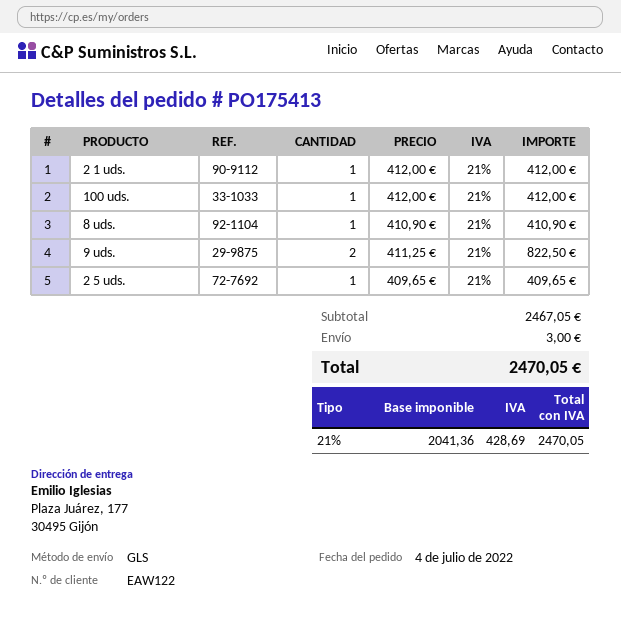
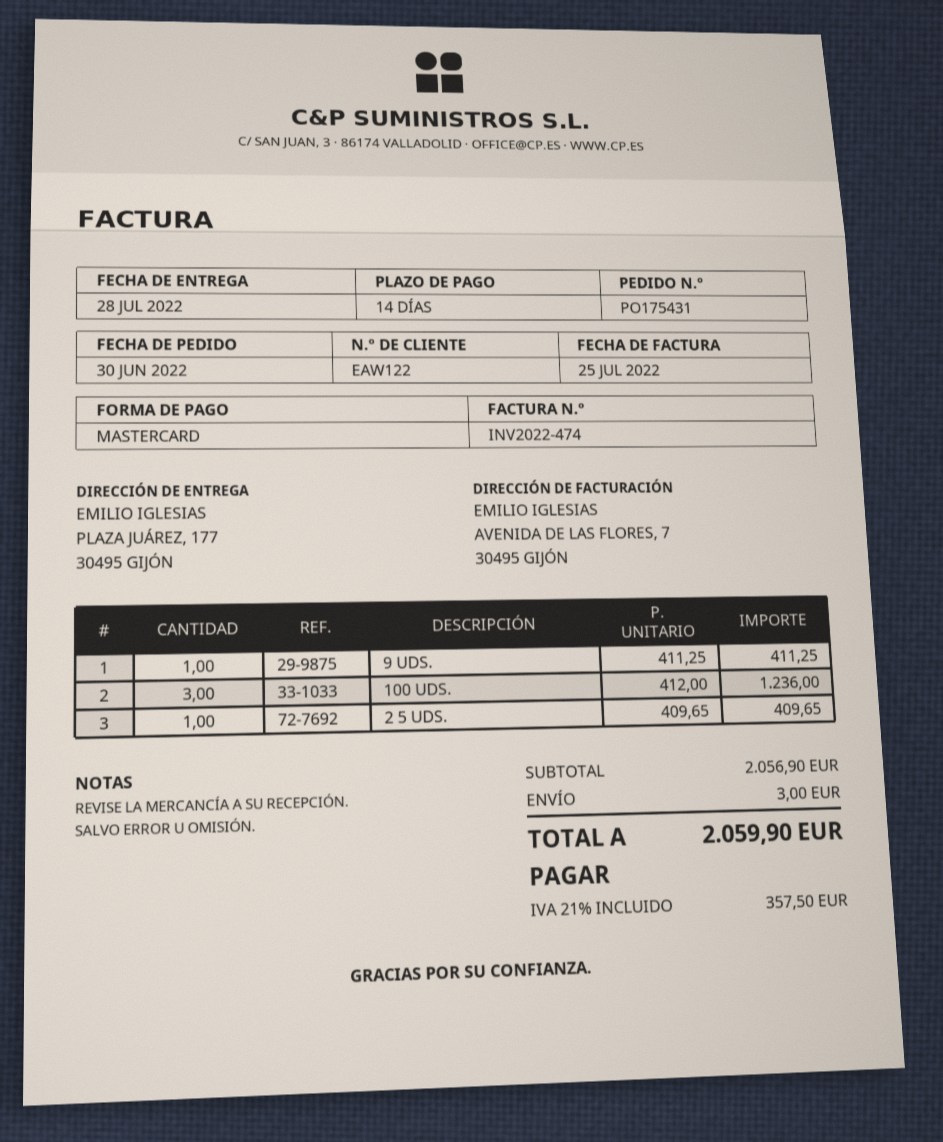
order number: PO175413 -> PO175431
order date: 2022-07-04 -> 2022-06-30
2 1 uds.: 1 x 412.00 = 412.00 -> none
100 uds.: 1 x 412.00 = 412.00 -> 3 x 412.00 = 1236.00
8 uds.: 1 x 410.90 = 410.90 -> none
9 uds.: 2 x 411.25 = 822.50 -> 1 x 411.25 = 411.25
subtotal: 2467.05 -> 2056.90
tax: 21% = 428.69 -> 21% = 357.50
total: 2470.05 -> 2059.90

